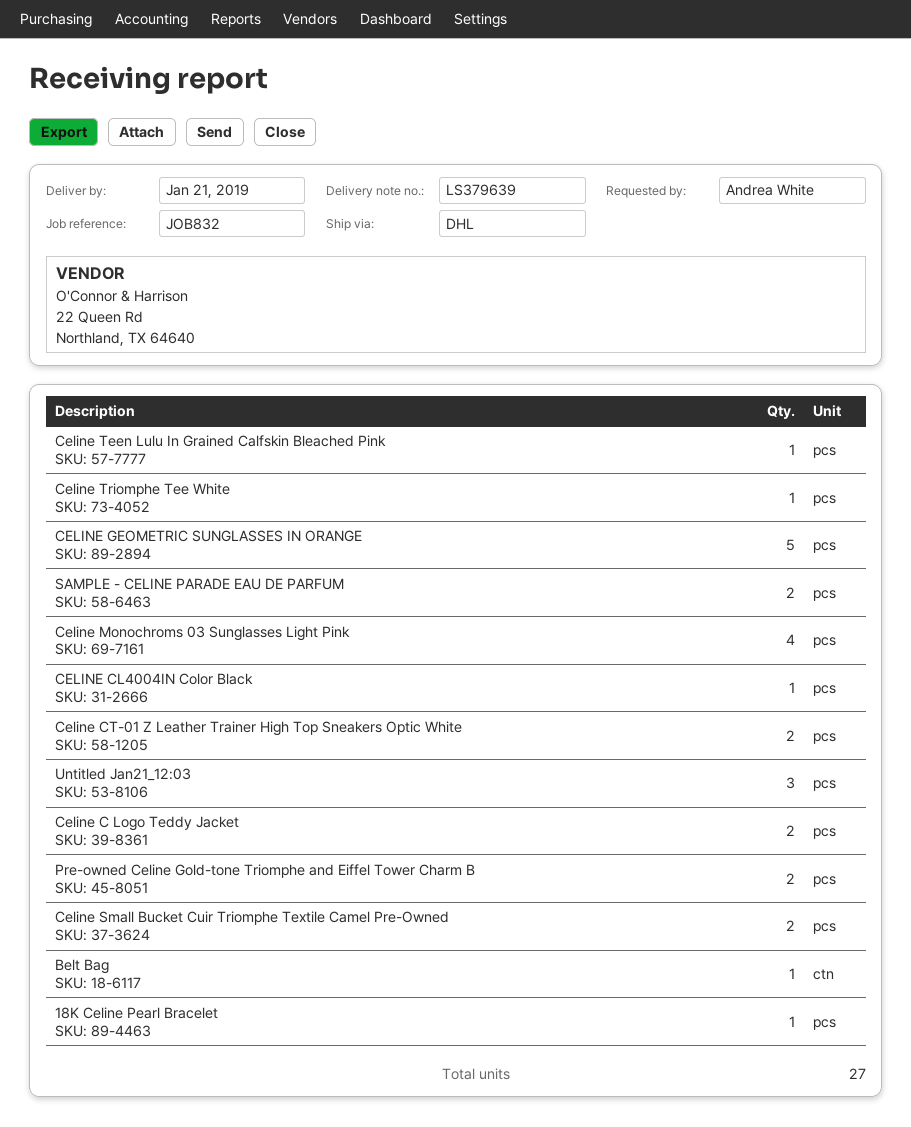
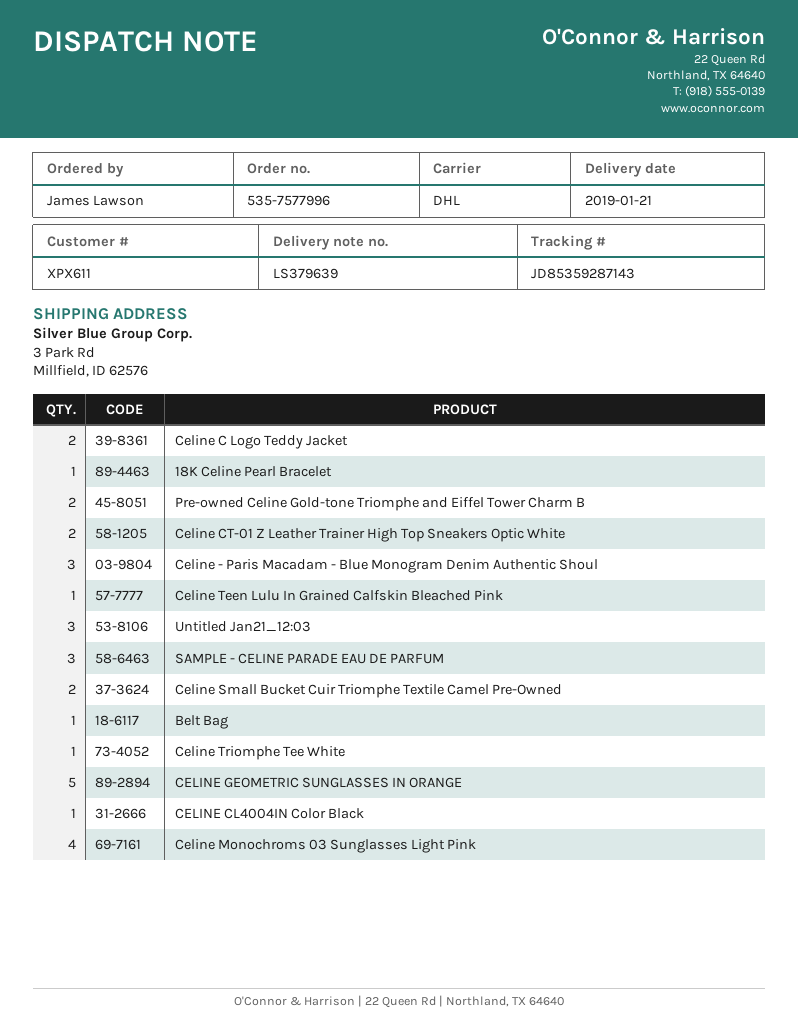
ordered by: Andrea White -> James Lawson
SAMPLE - CELINE PARADE EAU DE PARFUM: 2 -> 3
Celine - Paris Macadam - Blue Monogram Denim Authentic Shoul: none -> 3

